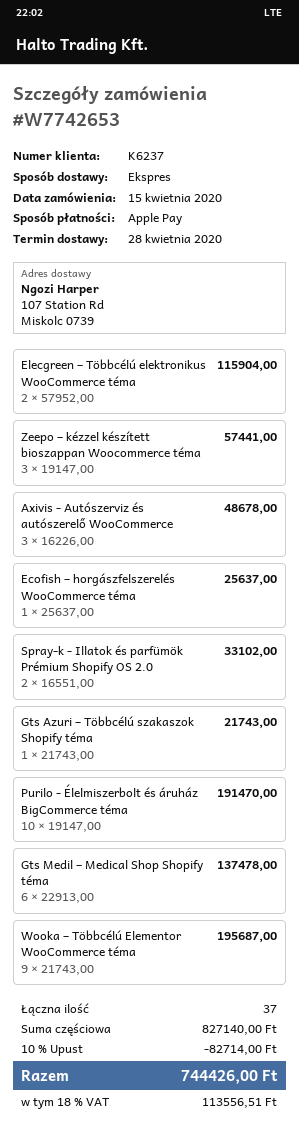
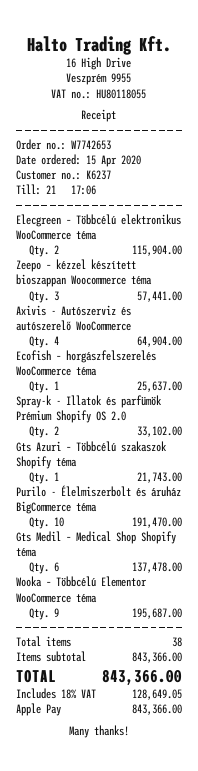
Axivis - Autószerviz és autószerelő WooCommerce: 3 for 48678.00 -> 4 for 64904.00
total quantity: 37 -> 38
subtotal: 827140.00 -> 843366.00
discount: 10% = 82714.00 -> none
tax: 18% = 113556.51 -> 18% = 128649.05
total: 744426.00 -> 843366.00

